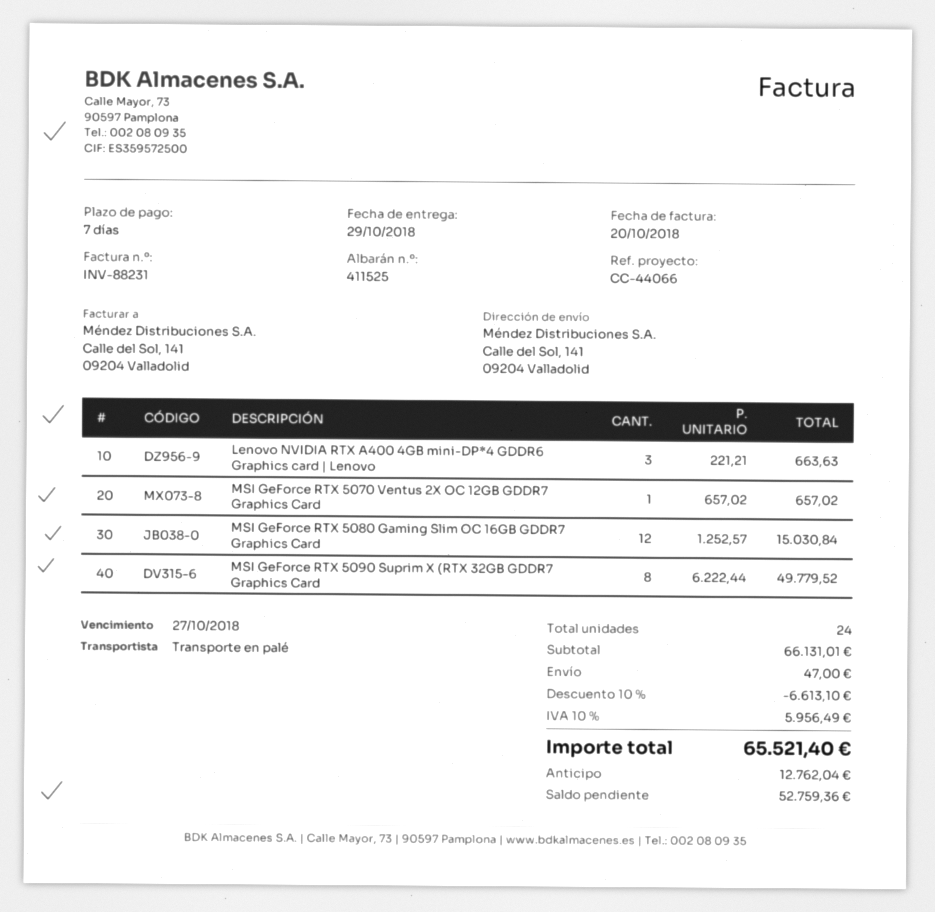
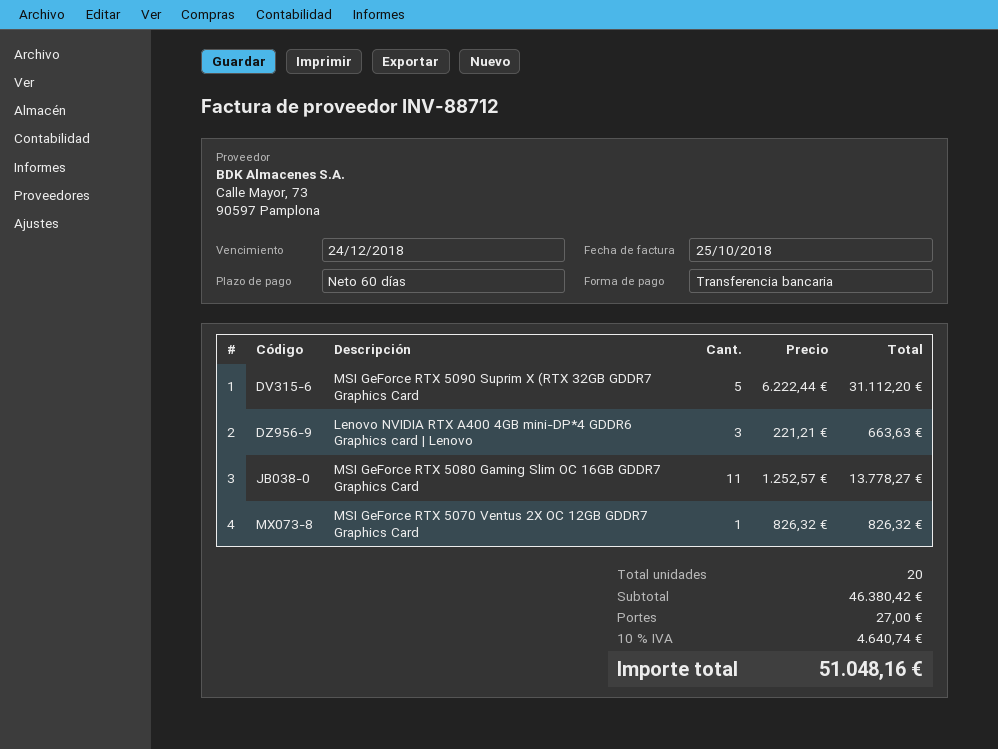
invoice number: INV-88231 -> INV-88712
invoice date: 2018-10-20 -> 2018-10-25
payment terms: 7 days -> 60 days
due date: 2018-10-27 -> 2018-12-24
MSI GeForce RTX 5070 Ventus 2X OC 12GB GDDR7 Graphics Card: 1 x 657.02 = 657.02 -> 1 x 826.32 = 826.32
MSI GeForce RTX 5080 Gaming Slim OC 16GB GDDR7 Graphics Card: 12 x 1252.57 = 15030.84 -> 11 x 1252.57 = 13778.27
MSI GeForce RTX 5090 Suprim X (RTX 32GB GDDR7 Graphics Card: 8 x 6222.44 = 49779.52 -> 5 x 6222.44 = 31112.20
total quantity: 24 -> 20
subtotal: 66131.01 -> 46380.42
discount: 10% = 6613.10 -> none
shipping: 47.00 -> 27.00
tax: 10% = 5956.49 -> 10% = 4640.74
total: 65521.40 -> 51048.16

